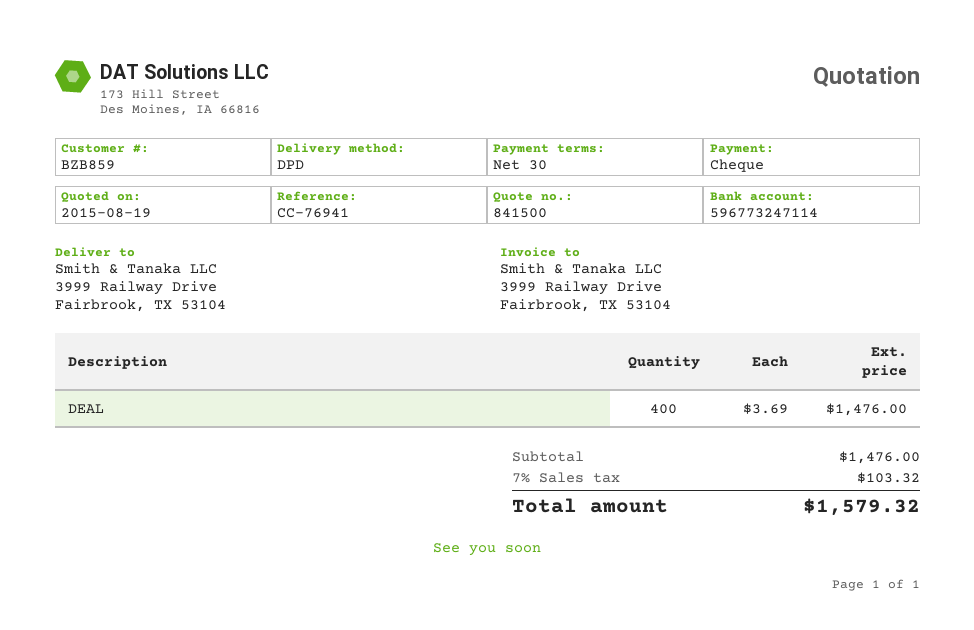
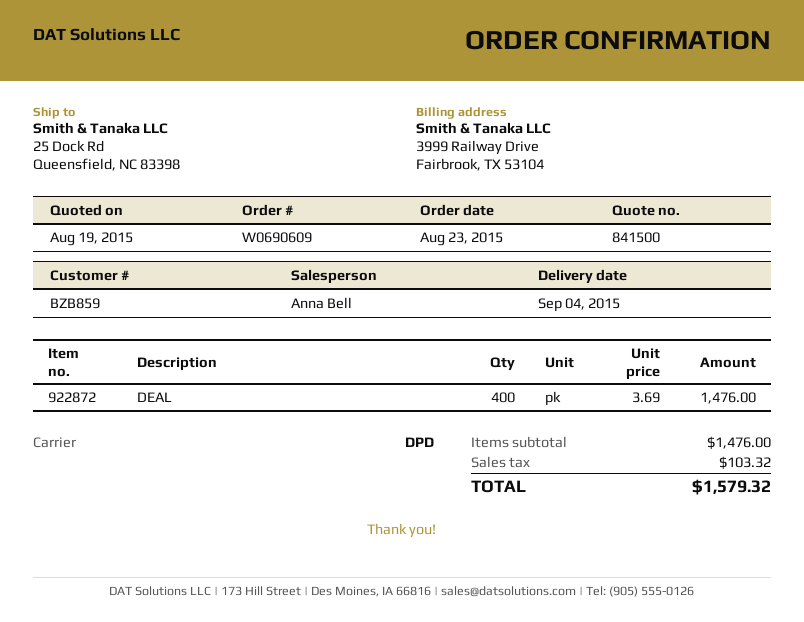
ship to: 3999 Railway Drive, Fairbrook, TX 53104 -> 25 Dock Rd, Queensfield, NC 83398

